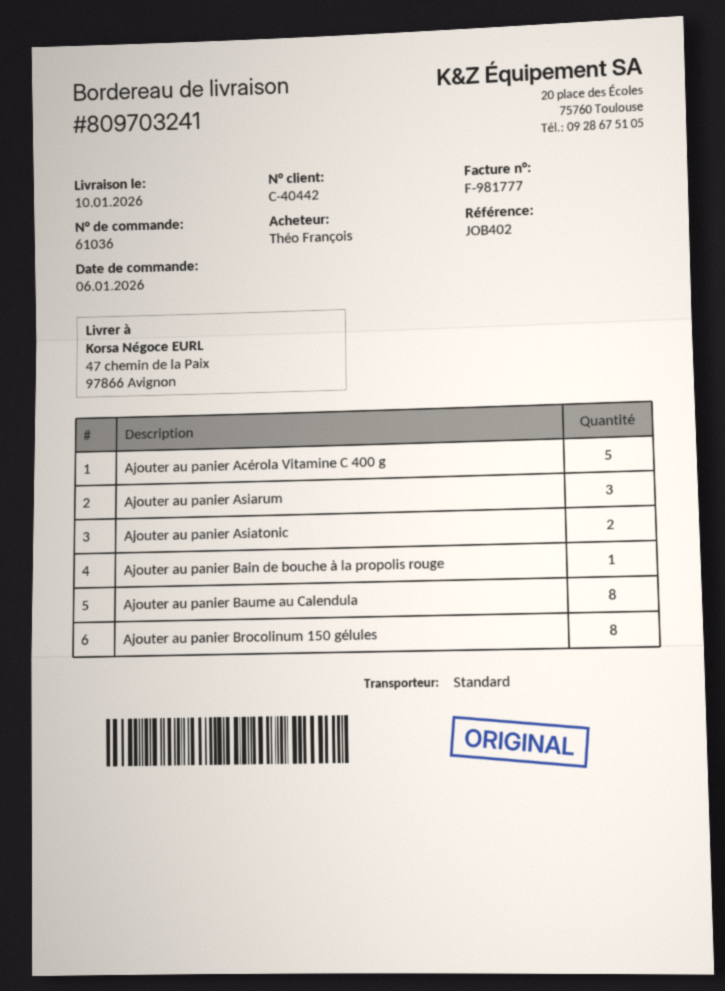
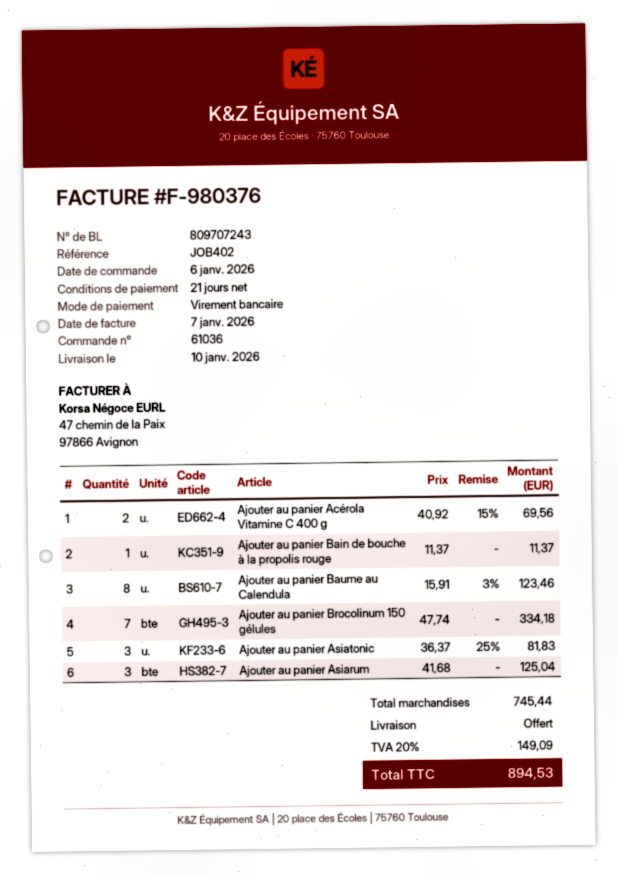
delivery note number: 809703241 -> 809707243
invoice number: F-981777 -> F-980376
Ajouter au panier Acérola Vitamine C 400 g: 5 -> 2
Ajouter au panier Asiatonic: 2 -> 3
Ajouter au panier Brocolinum 150 gélules: 8 -> 7

